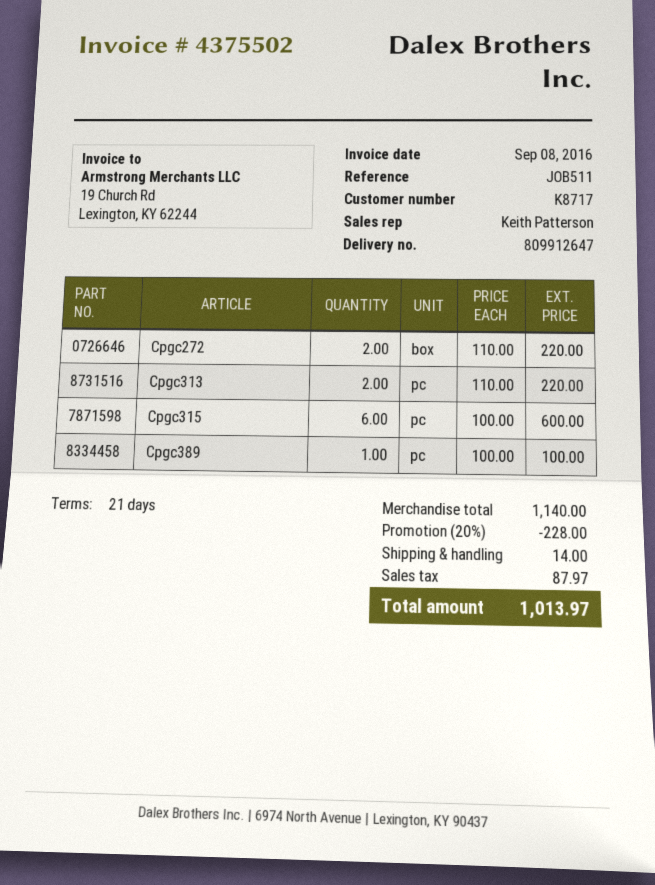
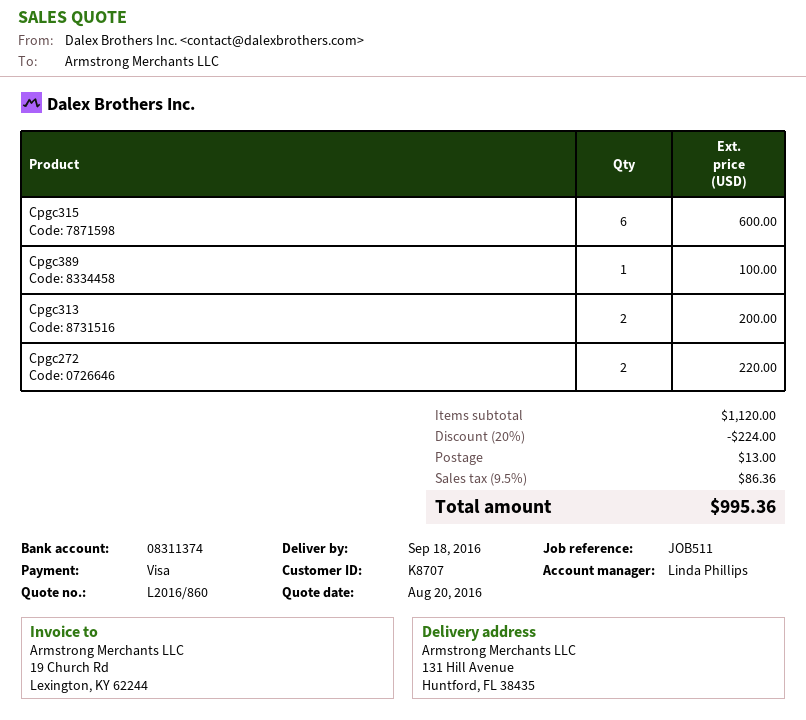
customer number: K8717 -> K8707
sales rep: Keith Patterson -> Linda Phillips
Cpgc313: 2 for 220.00 -> 2 for 200.00
subtotal: 1140.00 -> 1120.00
discount: 20% = 228.00 -> 20% = 224.00
shipping: 14.00 -> 13.00
tax: 87.97 -> 86.36
total: 1013.97 -> 995.36

